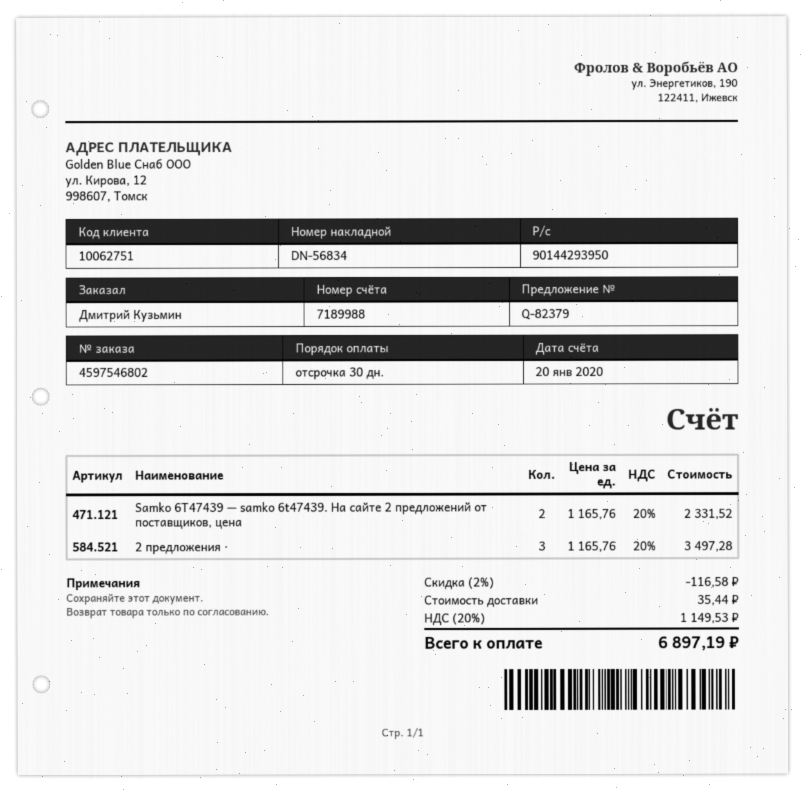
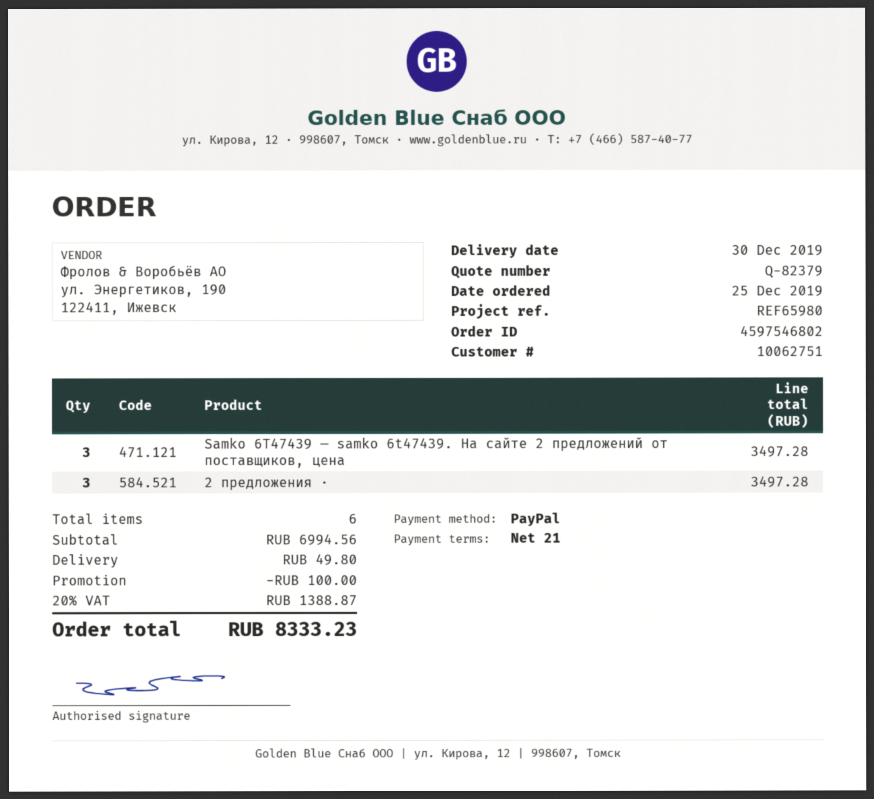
payment terms: 30 days -> 21 days
Samko 6T47439 — samko 6t47439. На сайте 2 предложений от поставщиков, цена: 2 for 2331.52 -> 3 for 3497.28
discount: 116.58 -> 100.00
shipping: 35.44 -> 49.80
tax: 20% = 1149.53 -> 20% = 1388.87
total: 6897.19 -> 8333.23

